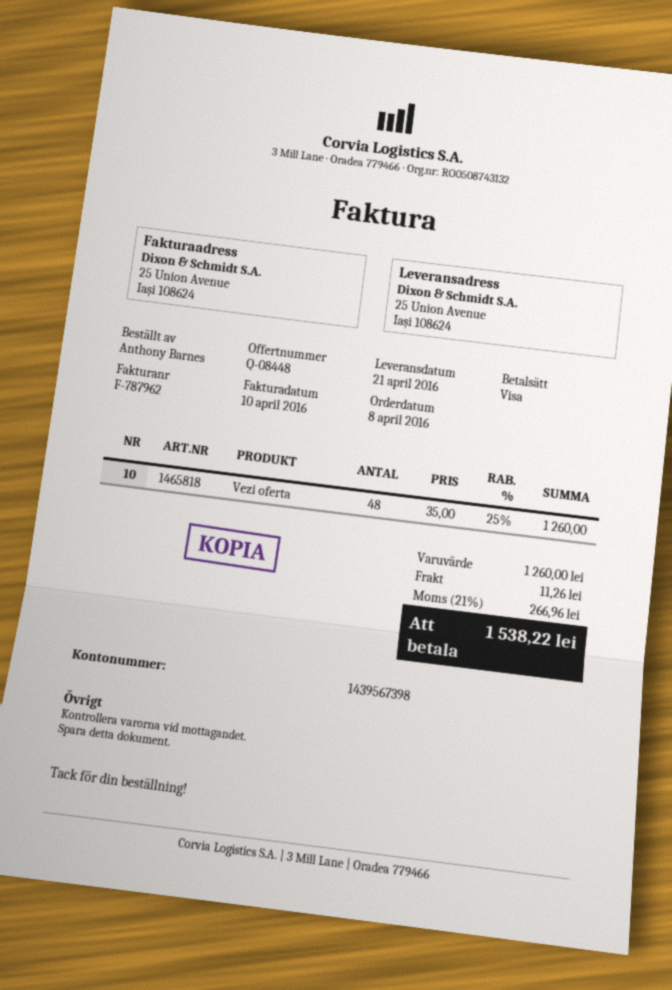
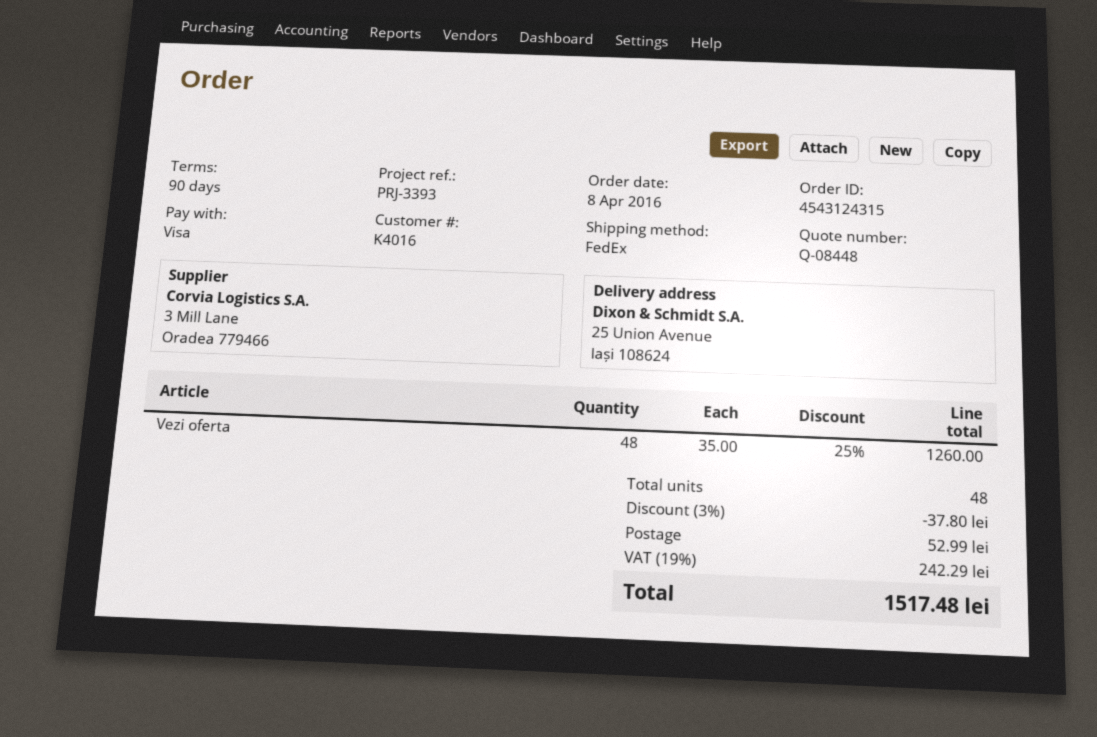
discount: none -> 3% = 37.80
shipping: 11.26 -> 52.99
tax: 21% = 266.96 -> 19% = 242.29
total: 1538.22 -> 1517.48

